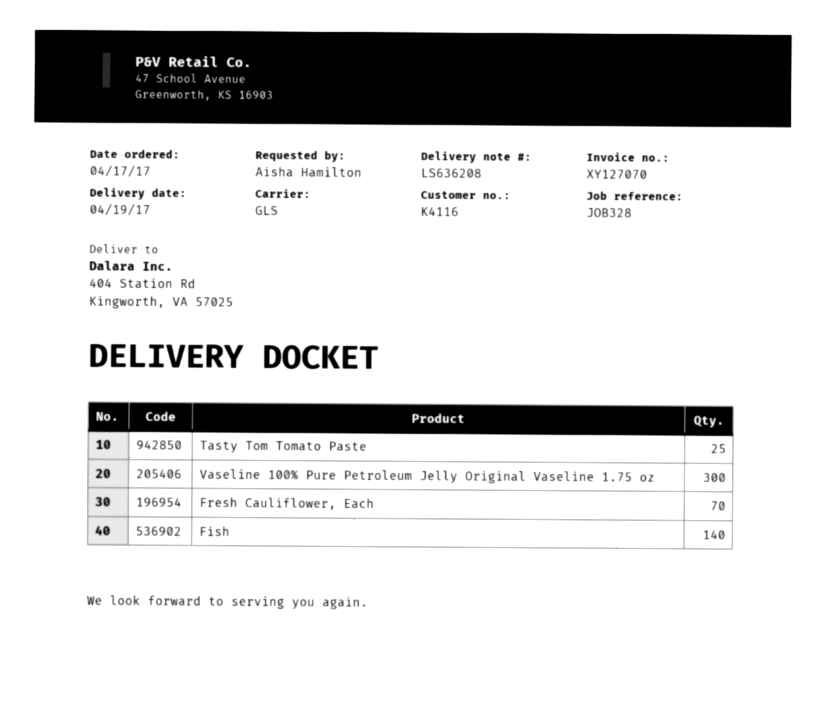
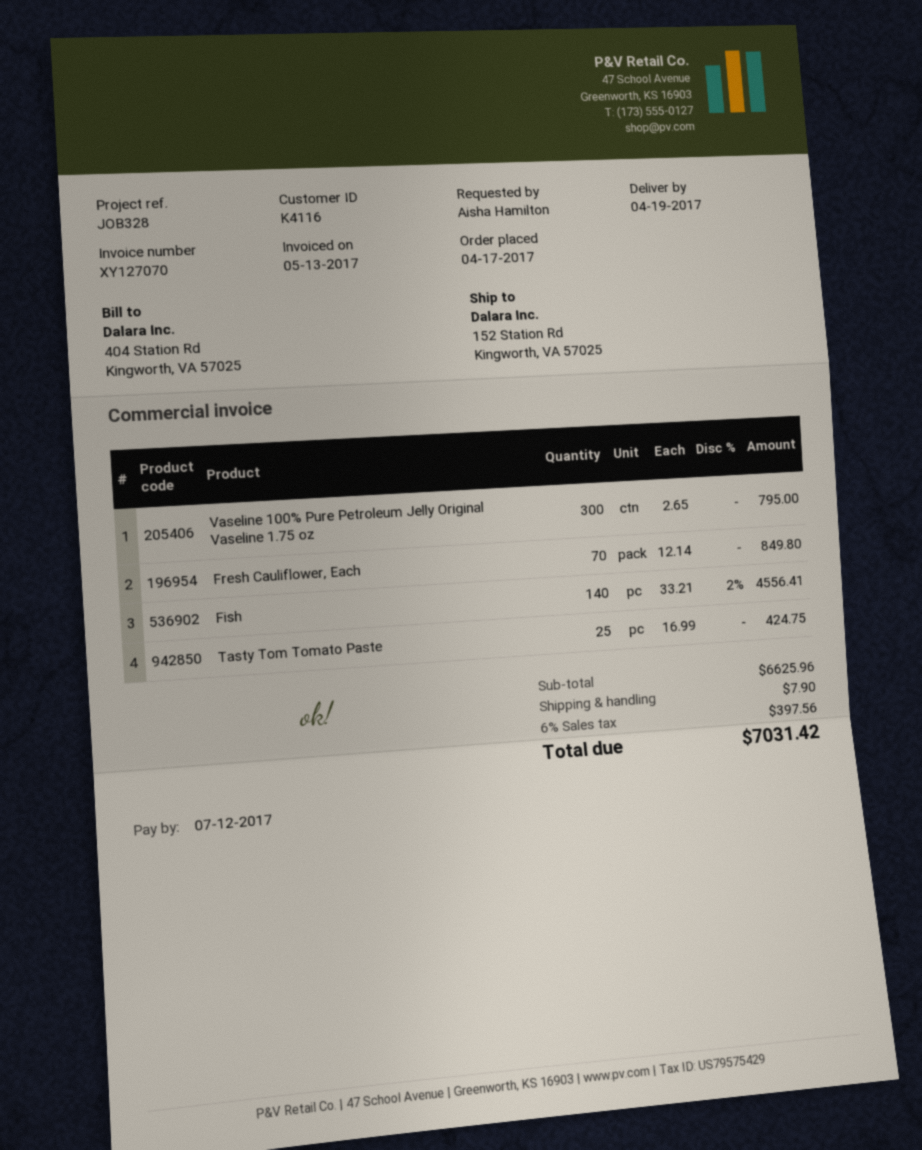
ship to: 404 Station Rd, Kingworth, VA 57025 -> 152 Station Rd, Kingworth, VA 57025

